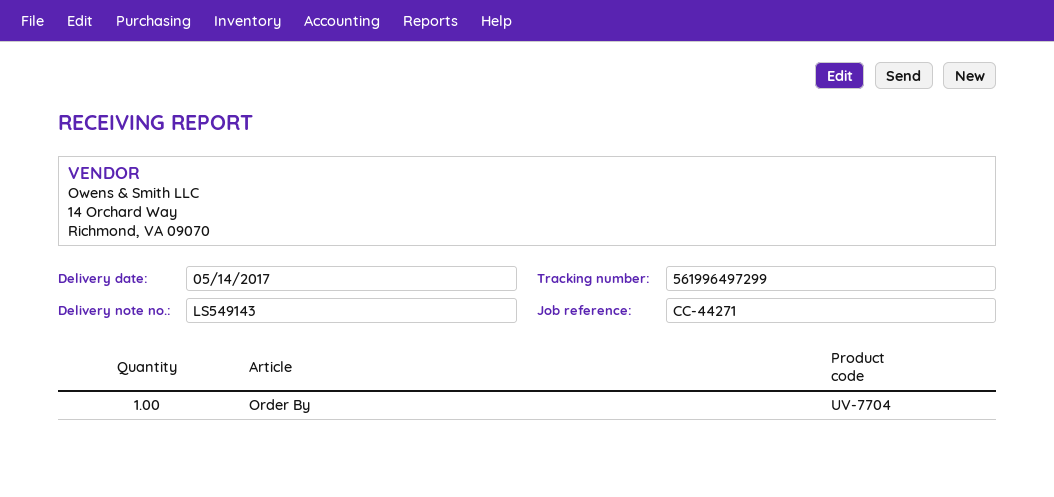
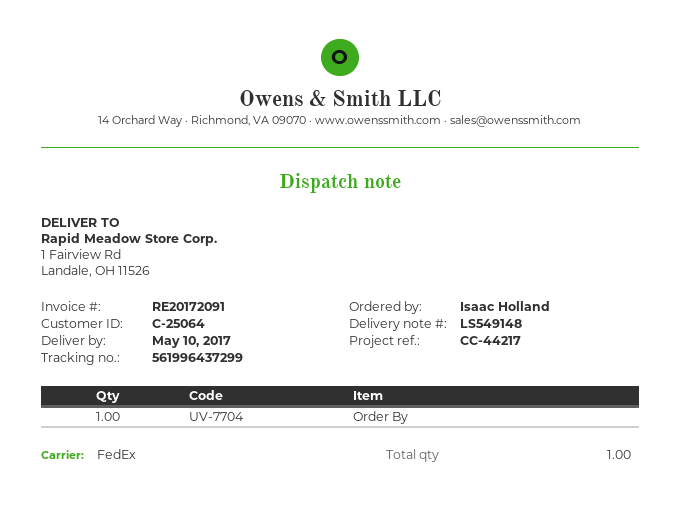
delivery note number: LS549143 -> LS549148
delivery date: 2017-05-14 -> 2017-05-10
reference: CC-44271 -> CC-44217
tracking number: 561996497299 -> 561996437299

